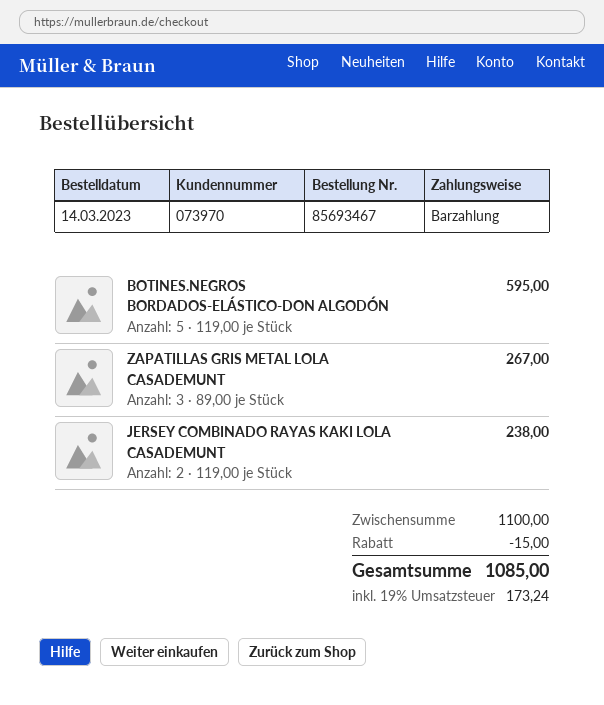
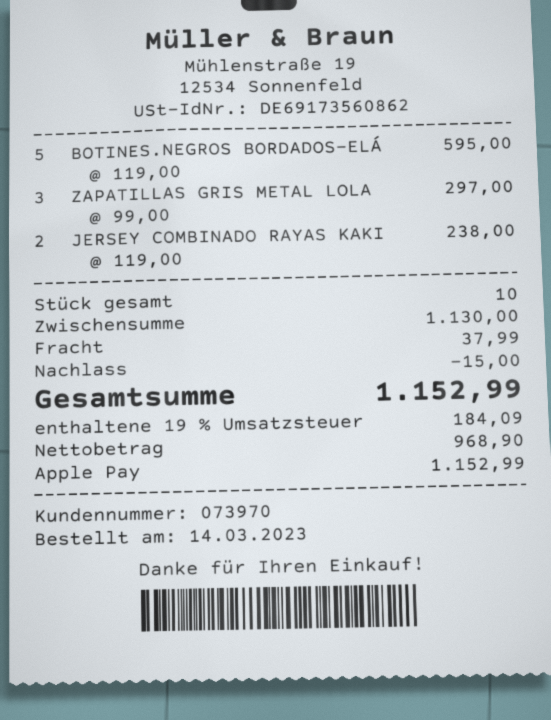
payment method: cash -> Apple Pay
ZAPATILLAS GRIS METAL LOLA CASADEMUNT: 3 x 89.00 = 267.00 -> 3 x 99.00 = 297.00
subtotal: 1100.00 -> 1130.00
shipping: none -> 37.99
tax: 19% = 173.24 -> 19% = 184.09
total: 1085.00 -> 1152.99

